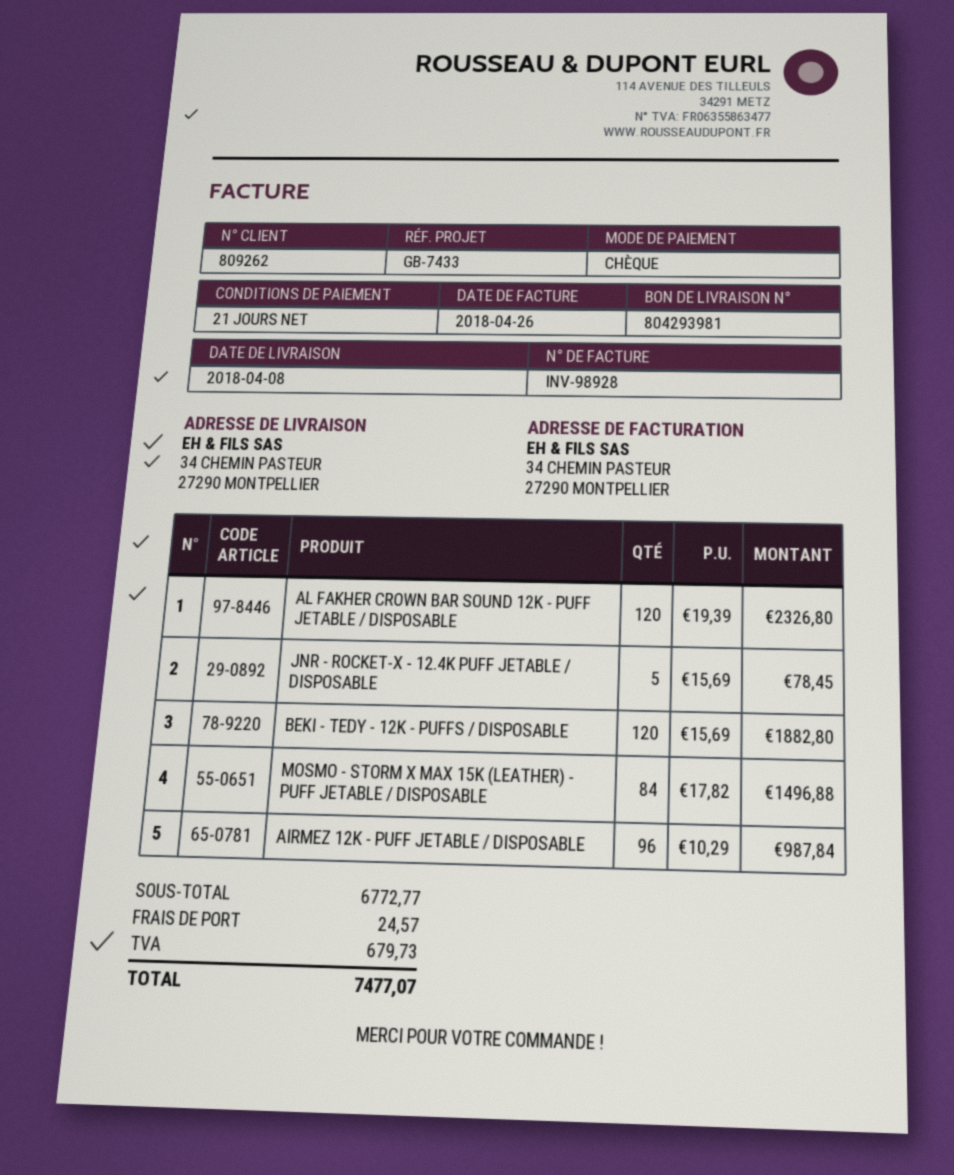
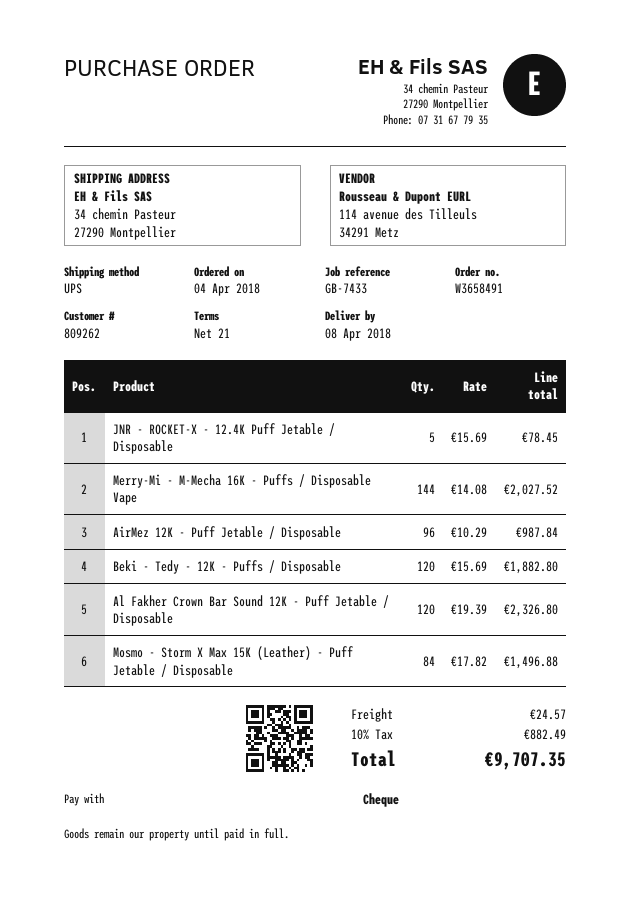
Merry-Mi - M-Mecha 16K - Puffs / Disposable Vape: none -> 144 x 14.08 = 2027.52
tax: 679.73 -> 882.49
total: 7477.07 -> 9707.35

